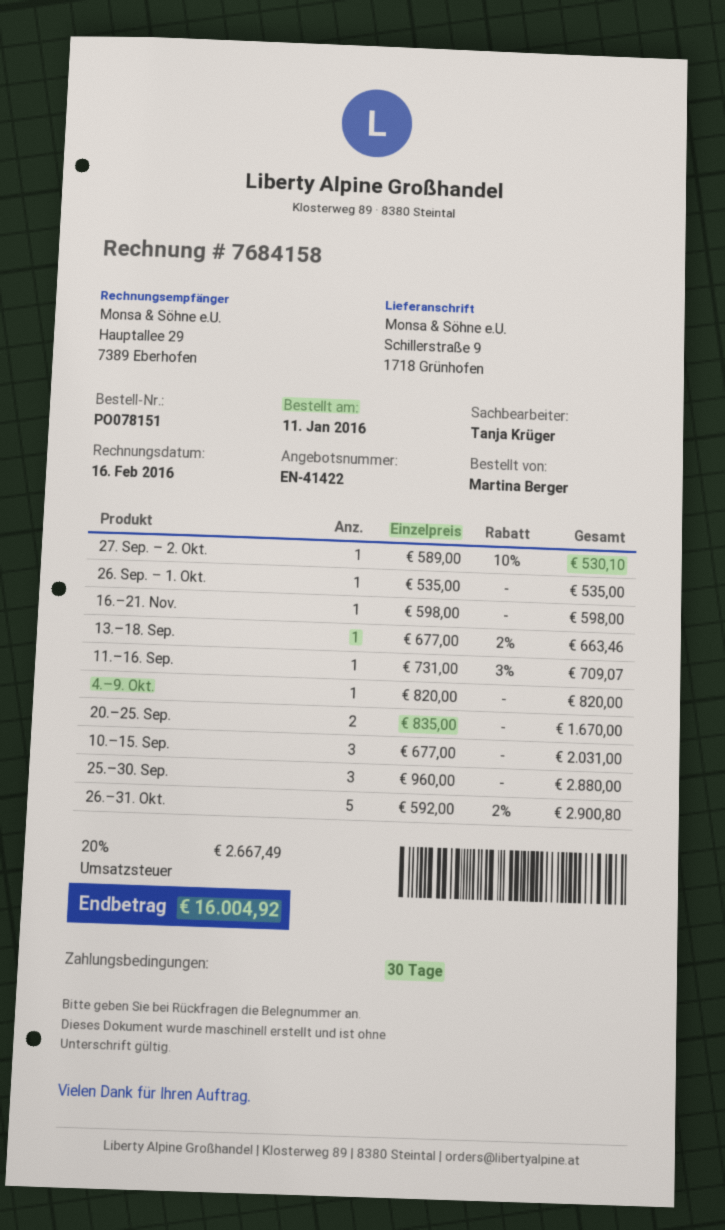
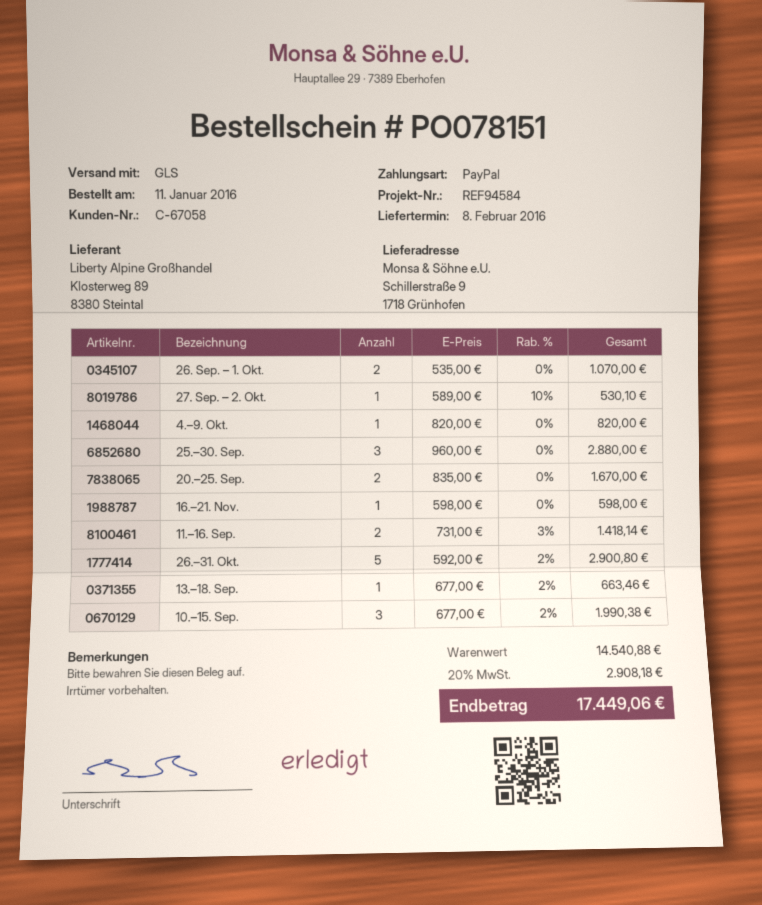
26. Sep. – 1. Okt.: 1 x 535.00 = 535.00 -> 2 x 535.00 = 1070.00
11.–16. Sep.: 1 x 731.00 - 3% = 709.07 -> 2 x 731.00 - 3% = 1418.14
10.–15. Sep.: 3 x 677.00 = 2031.00 -> 3 x 677.00 - 2% = 1990.38
tax: 20% = 2667.49 -> 20% = 2908.18
total: 16004.92 -> 17449.06

